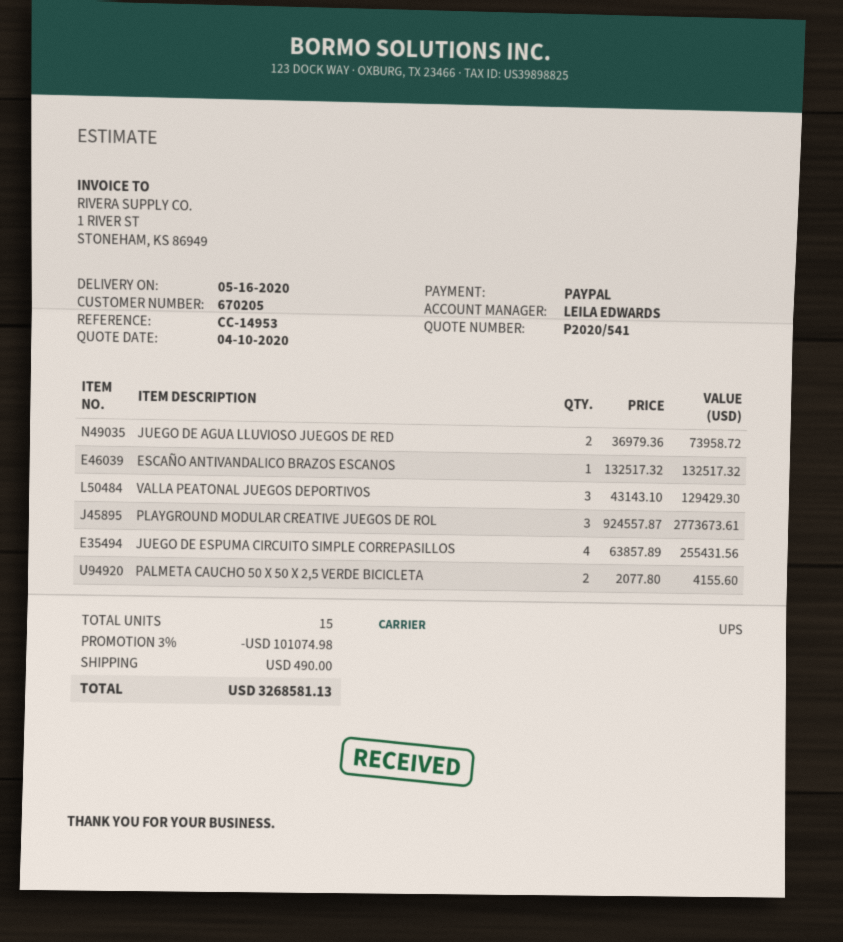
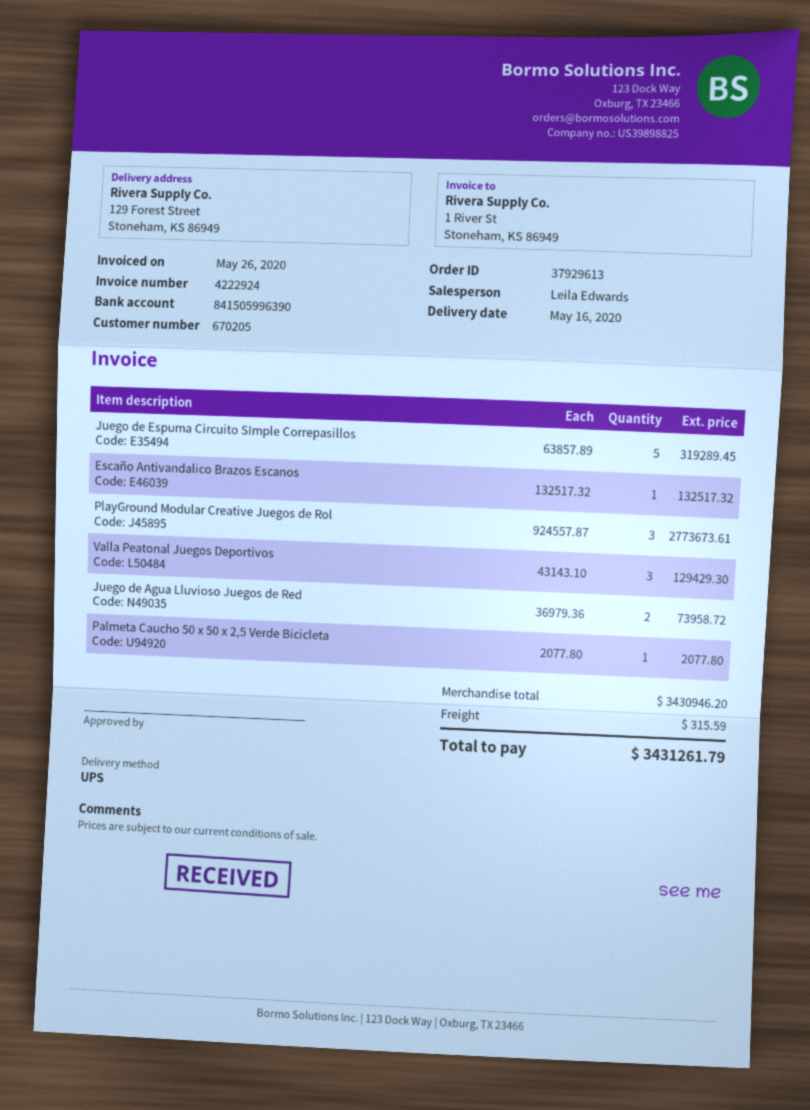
JUEGO DE ESPUMA CIRCUITO SIMPLE CORREPASILLOS: 4 x 63857.89 = 255431.56 -> 5 x 63857.89 = 319289.45
PALMETA CAUCHO 50 X 50 X 2,5 VERDE BICICLETA: 2 x 2077.80 = 4155.60 -> 1 x 2077.80 = 2077.80
discount: 3% = 101074.98 -> none
shipping: 490.00 -> 315.59
total: 3268581.13 -> 3431261.79

